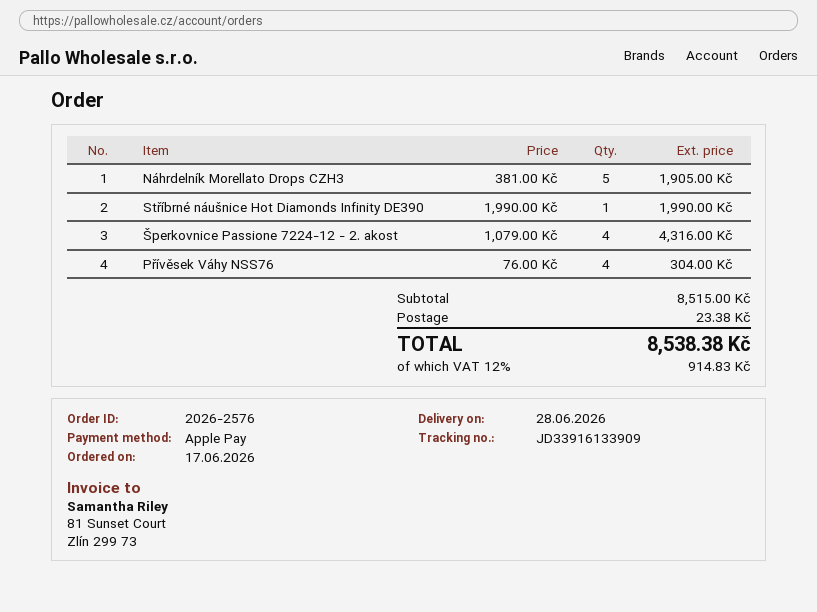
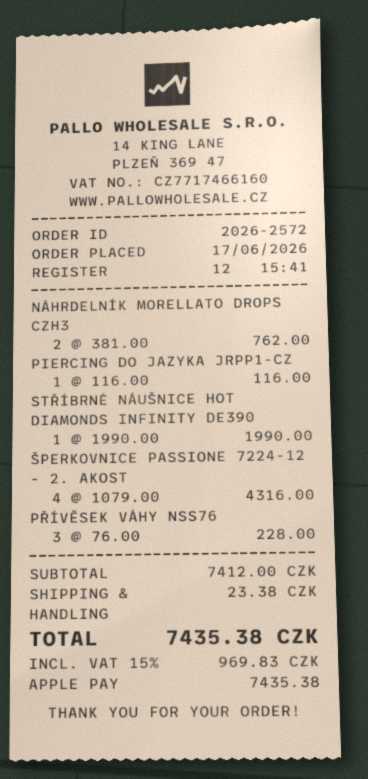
order number: 2026-2576 -> 2026-2572
Náhrdelník Morellato Drops CZH3: 5 x 381.00 = 1905.00 -> 2 x 381.00 = 762.00
Přívěsek Váhy NSS76: 4 x 76.00 = 304.00 -> 3 x 76.00 = 228.00
PIERCING DO JAZYKA JRPP1-CZ: none -> 1 x 116.00 = 116.00
subtotal: 8515.00 -> 7412.00
tax: 12% = 914.83 -> 15% = 969.83
total: 8538.38 -> 7435.38

